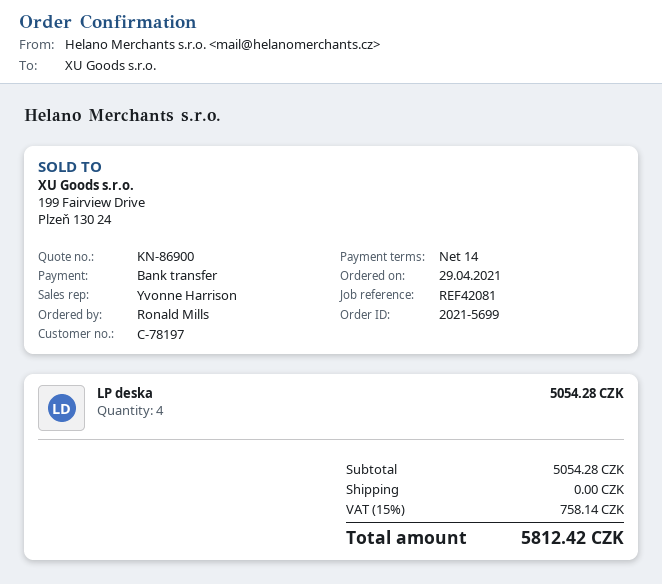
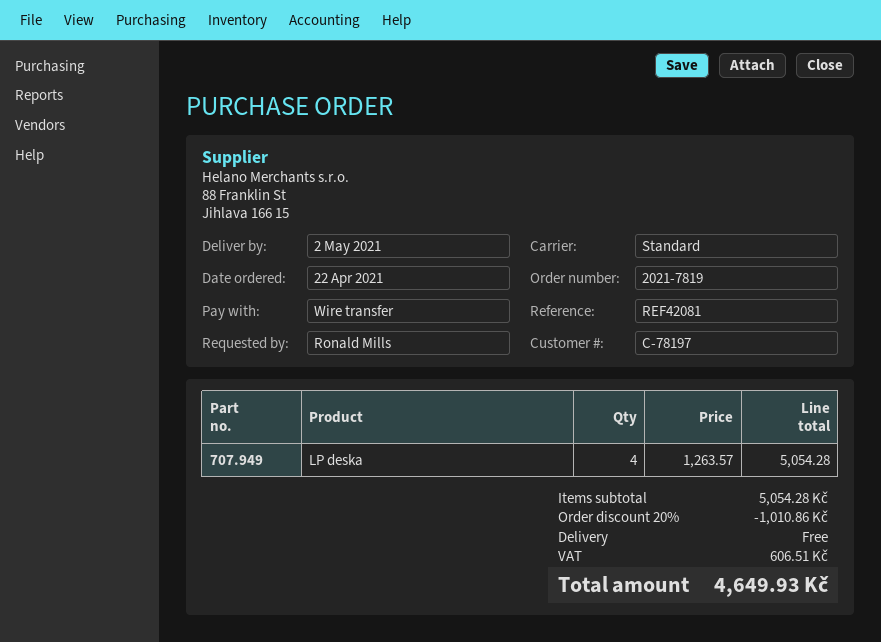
order number: 2021-5699 -> 2021-7819
order date: 2021-04-29 -> 2021-04-22
discount: none -> 20% = 1010.86
tax: 758.14 -> 606.51
total: 5812.42 -> 4649.93

